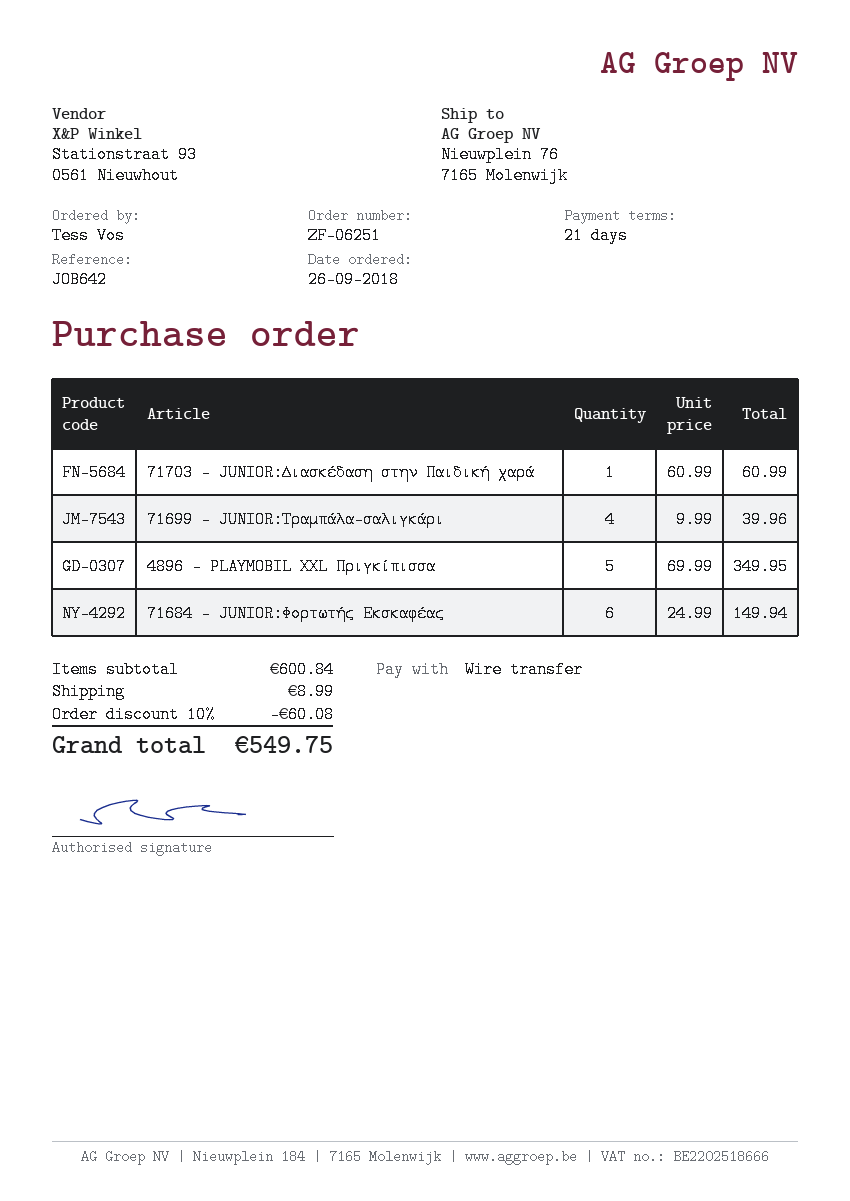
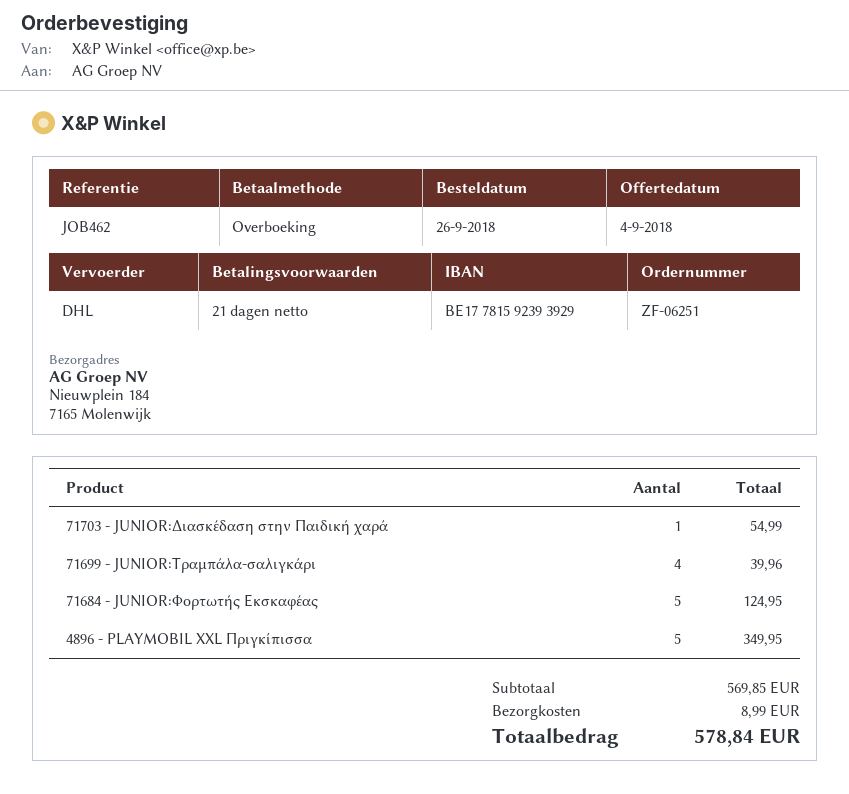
reference: JOB642 -> JOB462
ship to: Nieuwplein 76, 7165 Molenwijk -> Nieuwplein 184, 7165 Molenwijk
71703 - JUNIOR:Διασκέδαση στην Παιδική χαρά: 1 for 60.99 -> 1 for 54.99
71684 - JUNIOR:Φορτωτής Εκσκαφέας: 6 for 149.94 -> 5 for 124.95
subtotal: 600.84 -> 569.85
discount: 10% = 60.08 -> none
total: 549.75 -> 578.84

